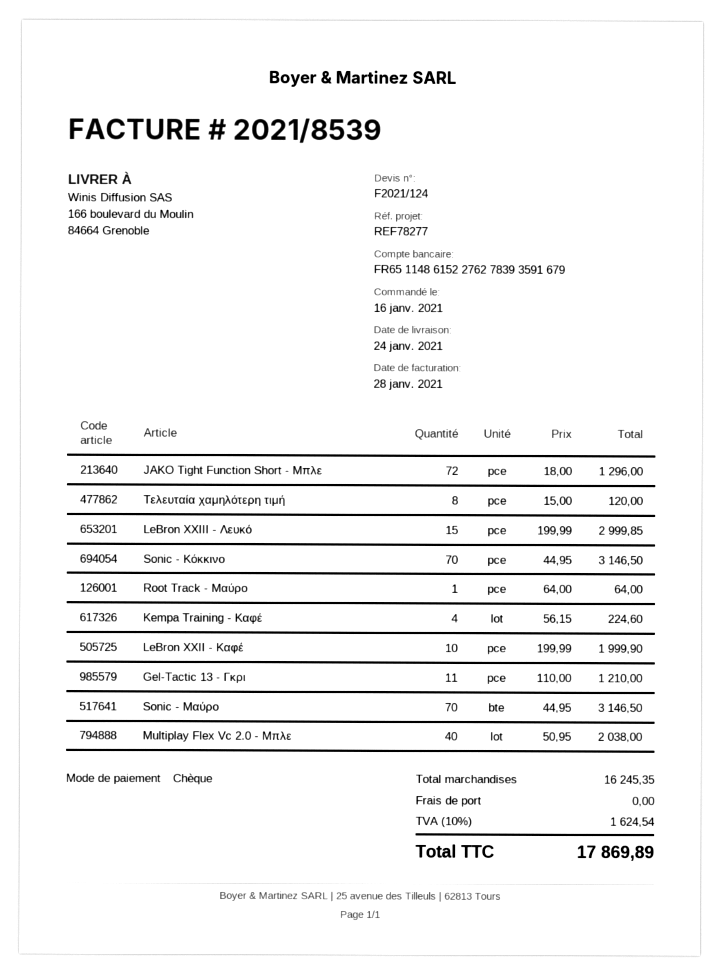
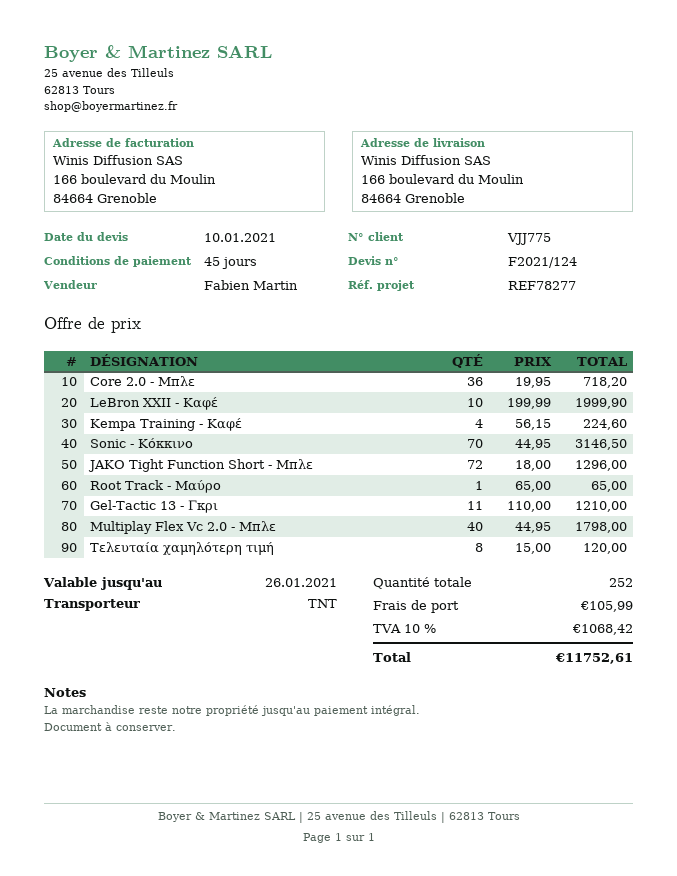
LeBron XXIII - Λευκό: 15 x 199.99 = 2999.85 -> none
Root Track - Μαύρο: 1 x 64.00 = 64.00 -> 1 x 65.00 = 65.00
Sonic - Μαύρο: 70 x 44.95 = 3146.50 -> none
Multiplay Flex Vc 2.0 - Μπλε: 40 x 50.95 = 2038.00 -> 40 x 44.95 = 1798.00
Core 2.0 - Μπλε: none -> 36 x 19.95 = 718.20
shipping: 0.00 -> 105.99
tax: 10% = 1624.54 -> 10% = 1068.42
total: 17869.89 -> 11752.61

